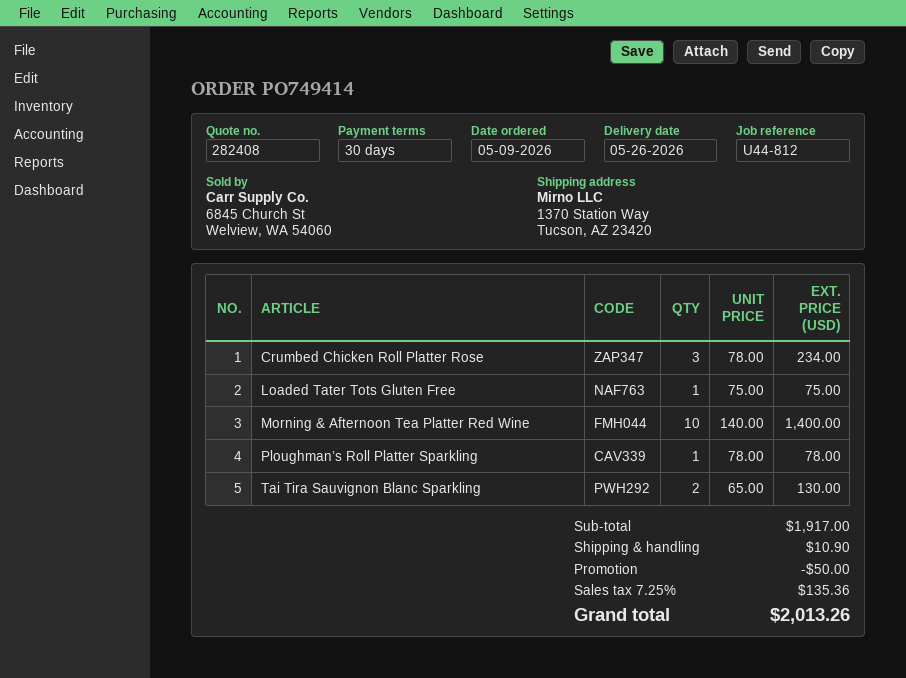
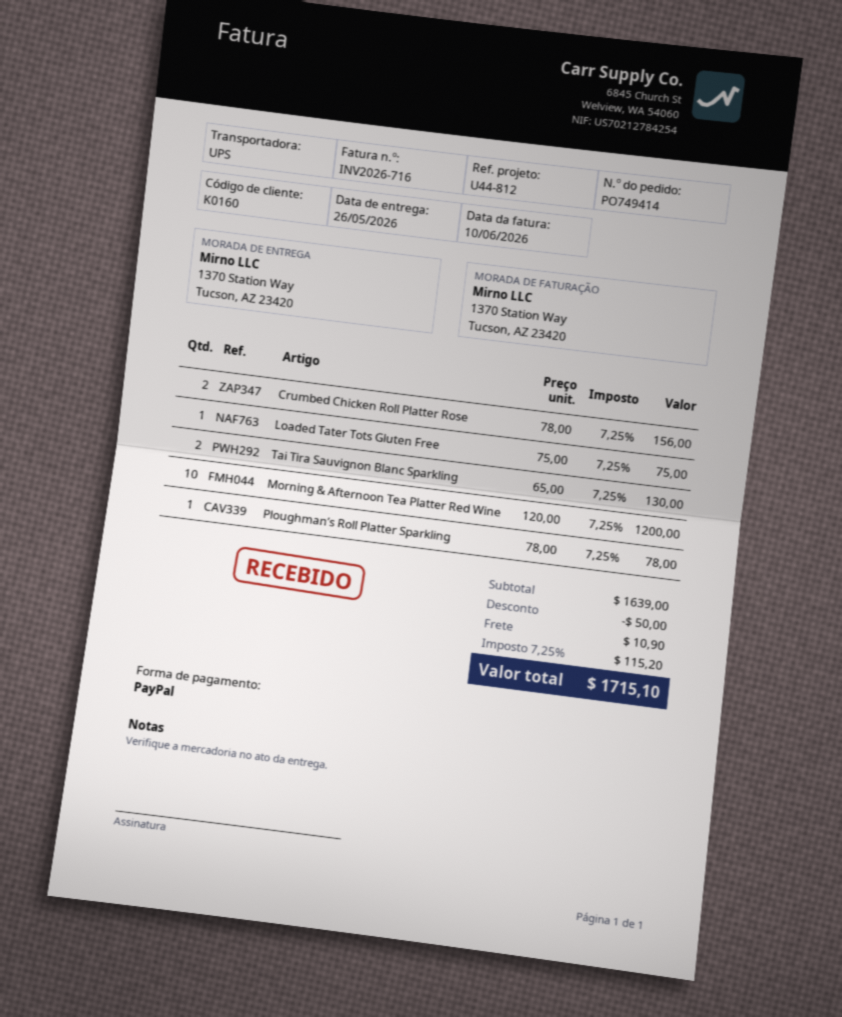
Crumbed Chicken Roll Platter Rose: 3 x 78.00 = 234.00 -> 2 x 78.00 = 156.00
Morning & Afternoon Tea Platter Red Wine: 10 x 140.00 = 1400.00 -> 10 x 120.00 = 1200.00
subtotal: 1917.00 -> 1639.00
tax: 7.25% = 135.36 -> 7.25% = 115.20
total: 2013.26 -> 1715.10

